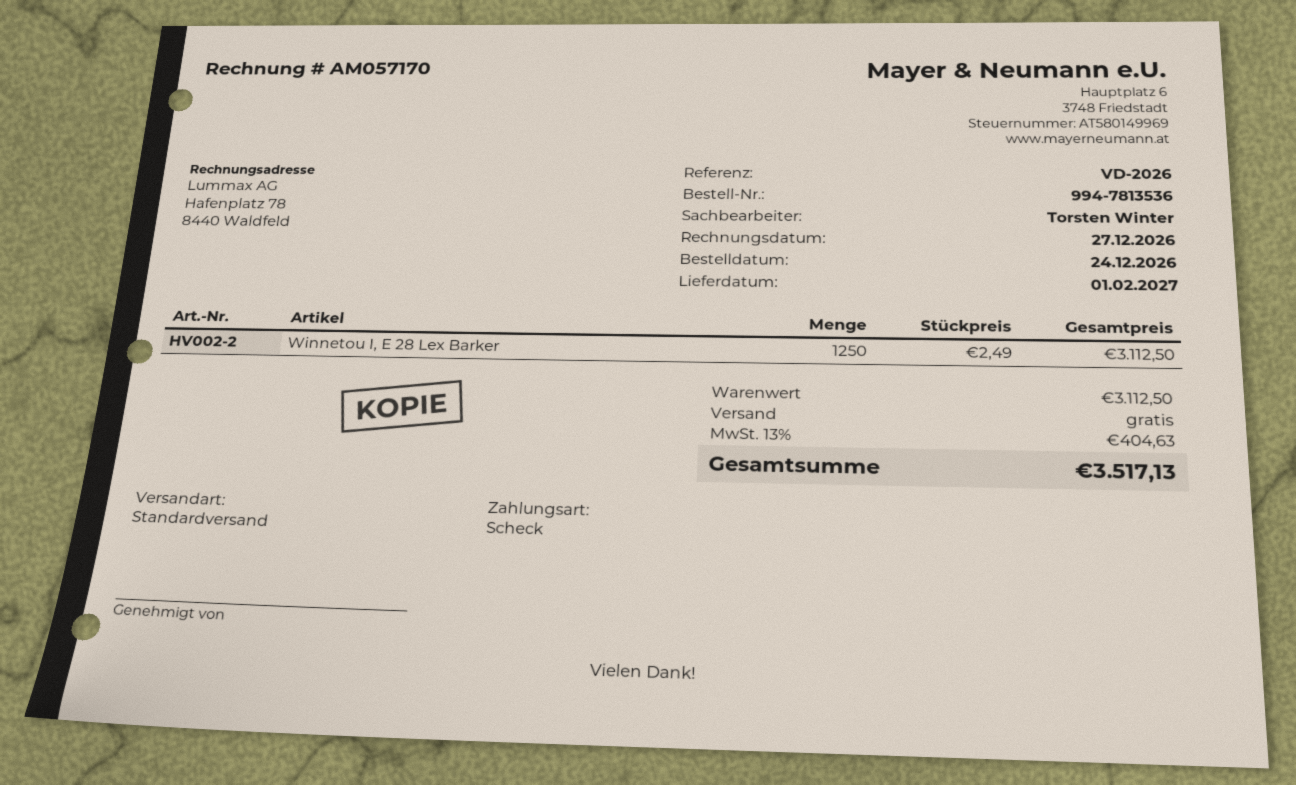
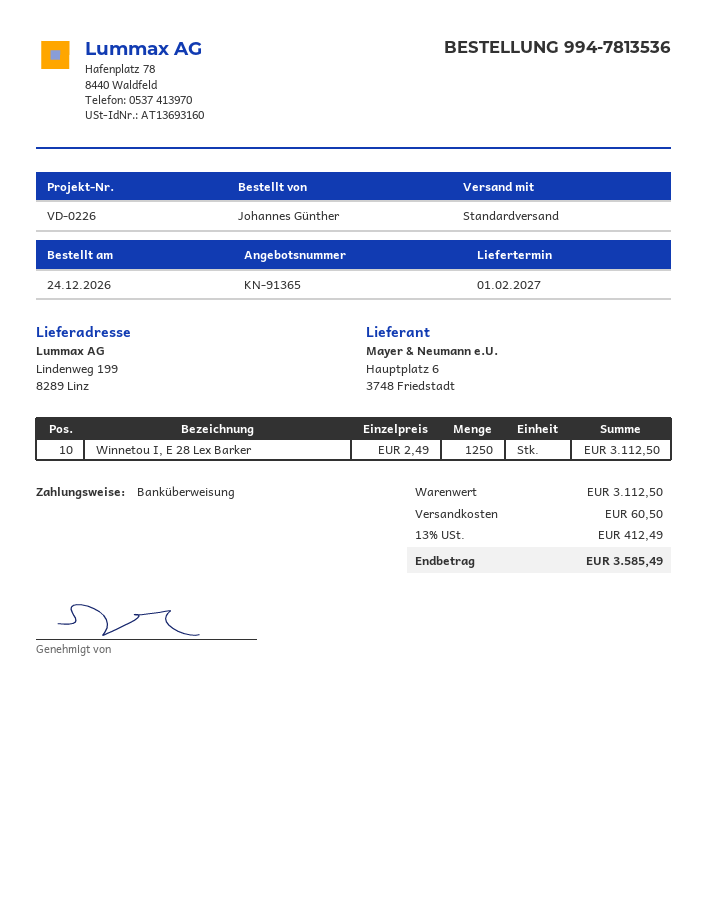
reference: VD-2026 -> VD-0226
payment method: cheque -> bank transfer
shipping: 0.00 -> 60.50
tax: 13% = 404.63 -> 13% = 412.49
total: 3517.13 -> 3585.49

